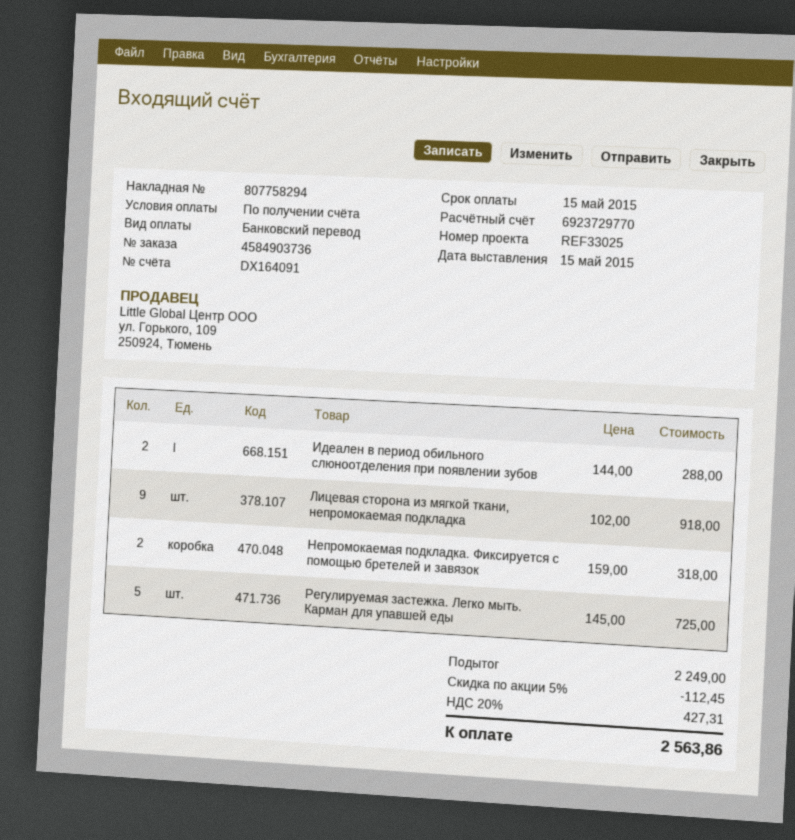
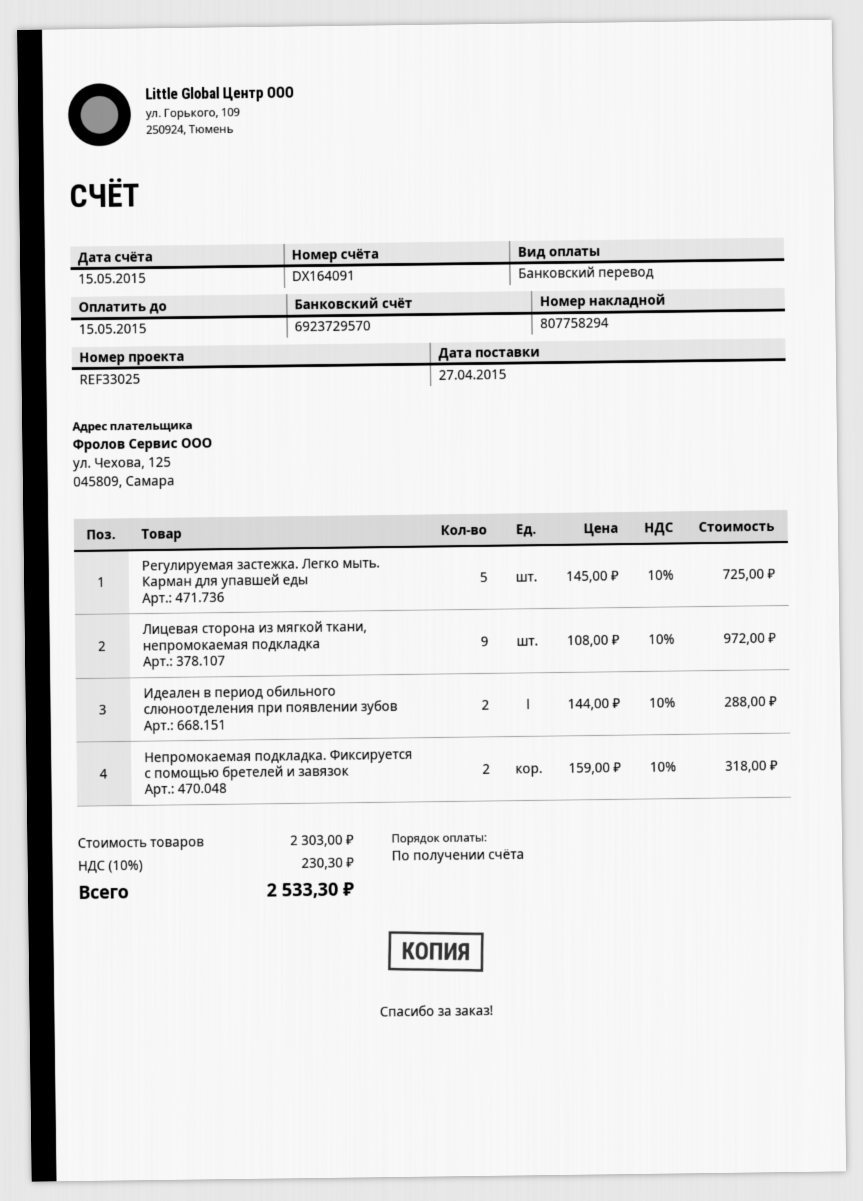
bank account: 6923729770 -> 6923729570
Лицевая сторона из мягкой ткани, непромокаемая подкладка: 9 x 102.00 = 918.00 -> 9 x 108.00 = 972.00
subtotal: 2249.00 -> 2303.00
discount: 5% = 112.45 -> none
tax: 20% = 427.31 -> 10% = 230.30
total: 2563.86 -> 2533.30

